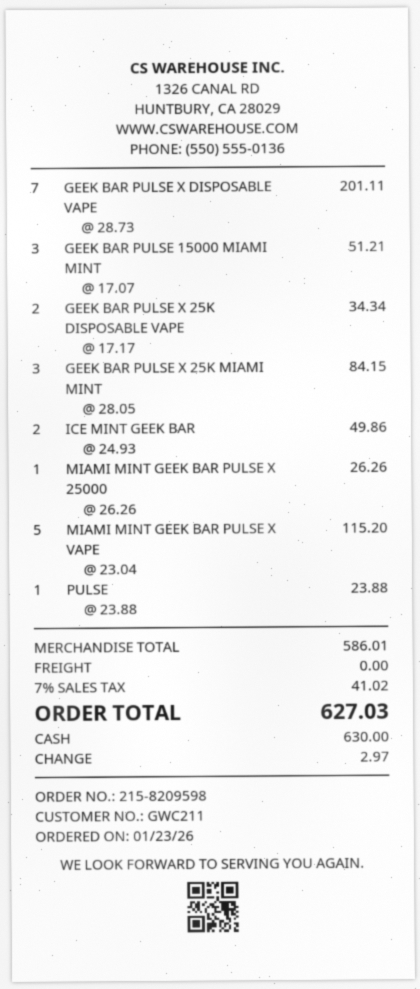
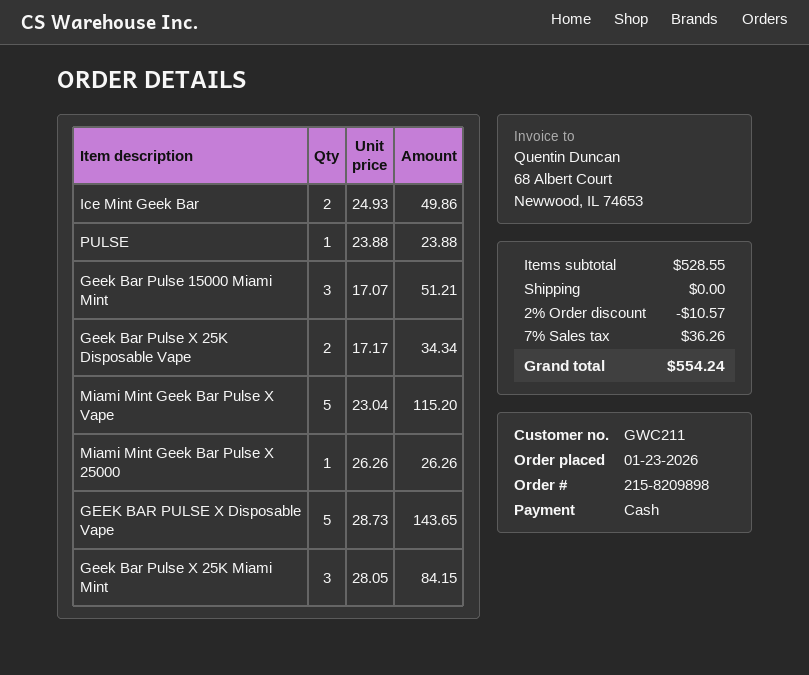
order number: 215-8209598 -> 215-8209898
GEEK BAR PULSE X DISPOSABLE VAPE: 7 x 28.73 = 201.11 -> 5 x 28.73 = 143.65
subtotal: 586.01 -> 528.55
discount: none -> 2% = 10.57
tax: 7% = 41.02 -> 7% = 36.26
total: 627.03 -> 554.24

